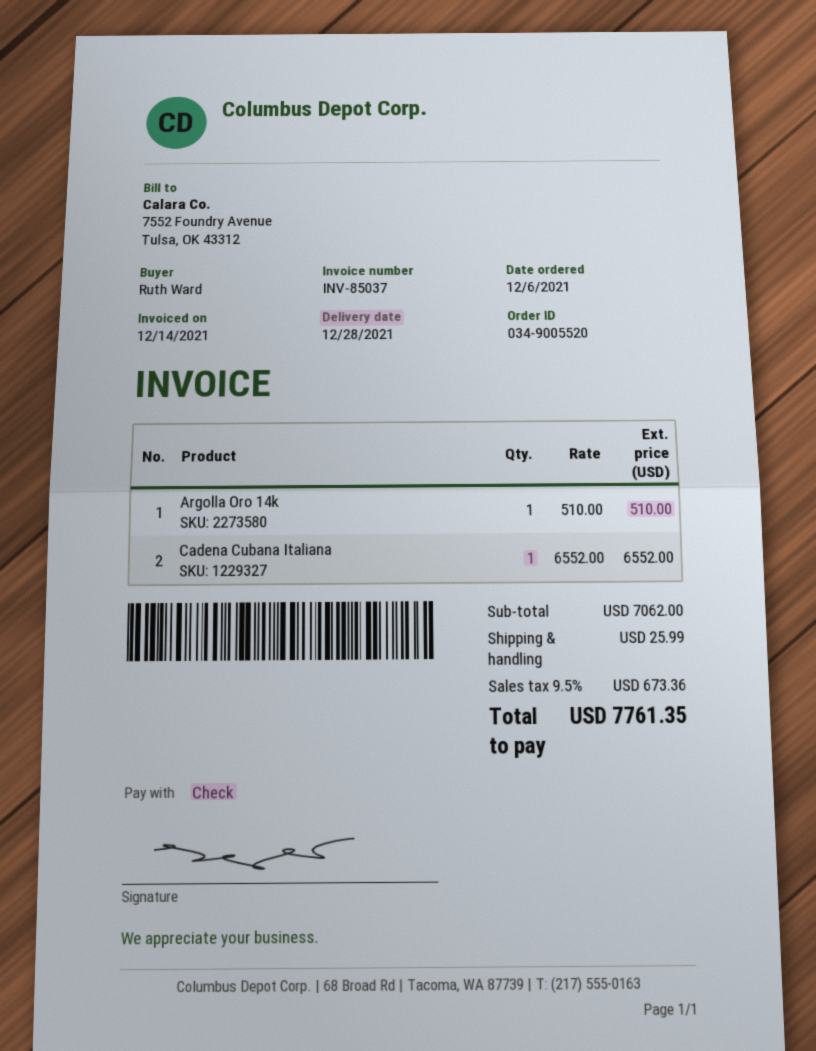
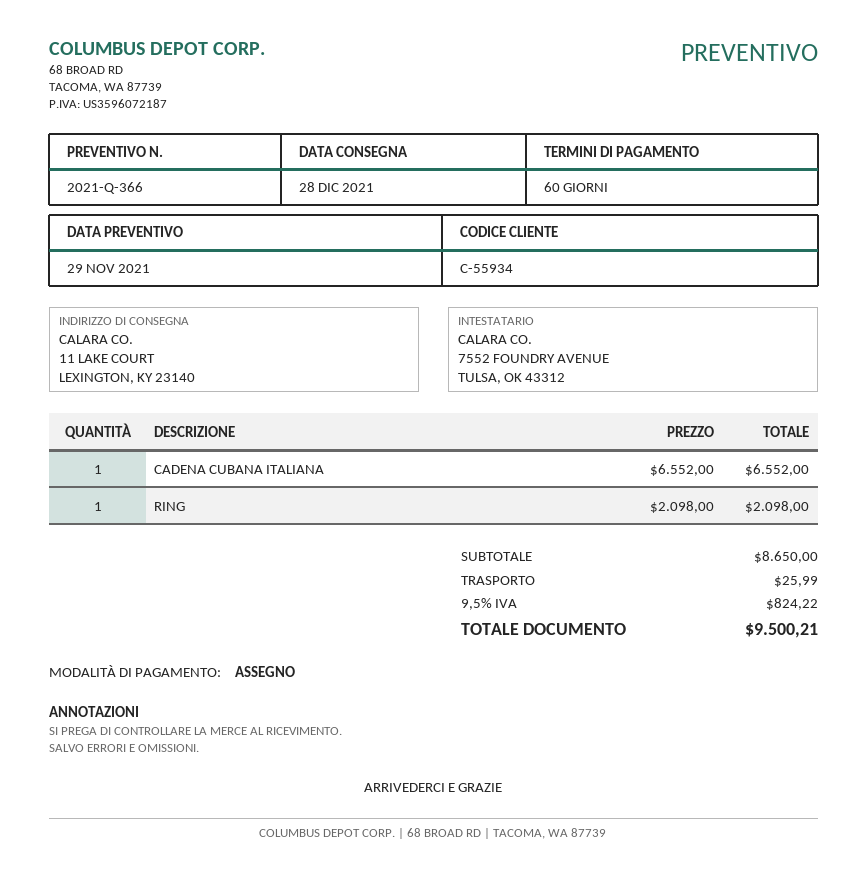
Argolla Oro 14k: 1 x 510.00 = 510.00 -> none
RING: none -> 1 x 2098.00 = 2098.00
subtotal: 7062.00 -> 8650.00
tax: 9.5% = 673.36 -> 9.5% = 824.22
total: 7761.35 -> 9500.21

